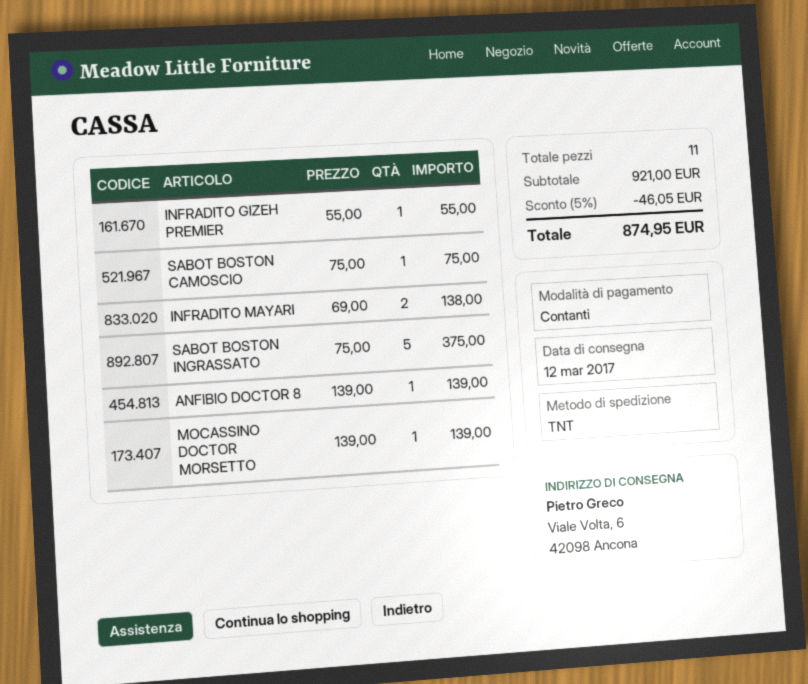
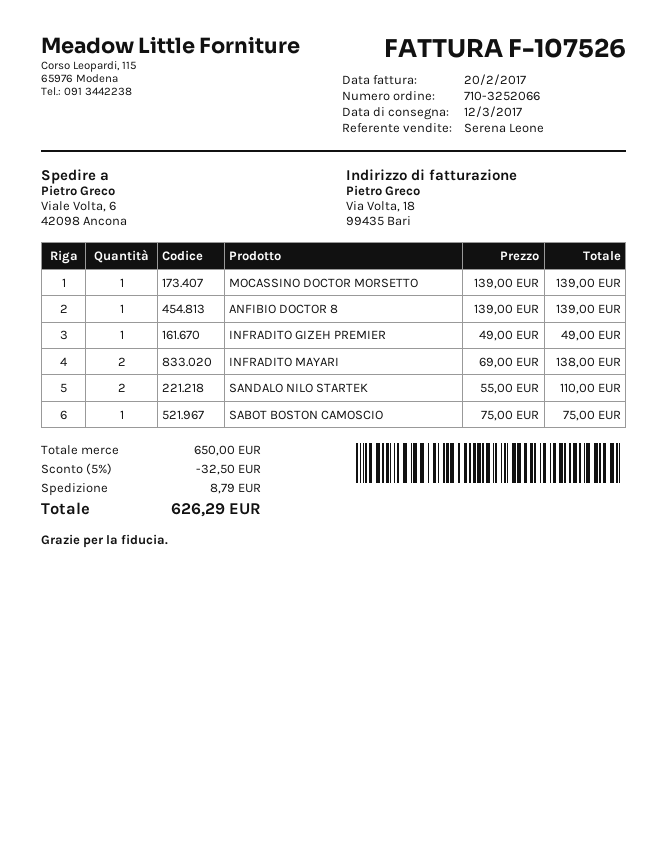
INFRADITO GIZEH PREMIER: 1 x 55.00 = 55.00 -> 1 x 49.00 = 49.00
SABOT BOSTON INGRASSATO: 5 x 75.00 = 375.00 -> none
SANDALO NILO STARTEK: none -> 2 x 55.00 = 110.00
subtotal: 921.00 -> 650.00
discount: 5% = 46.05 -> 5% = 32.50
shipping: none -> 8.79
total: 874.95 -> 626.29

